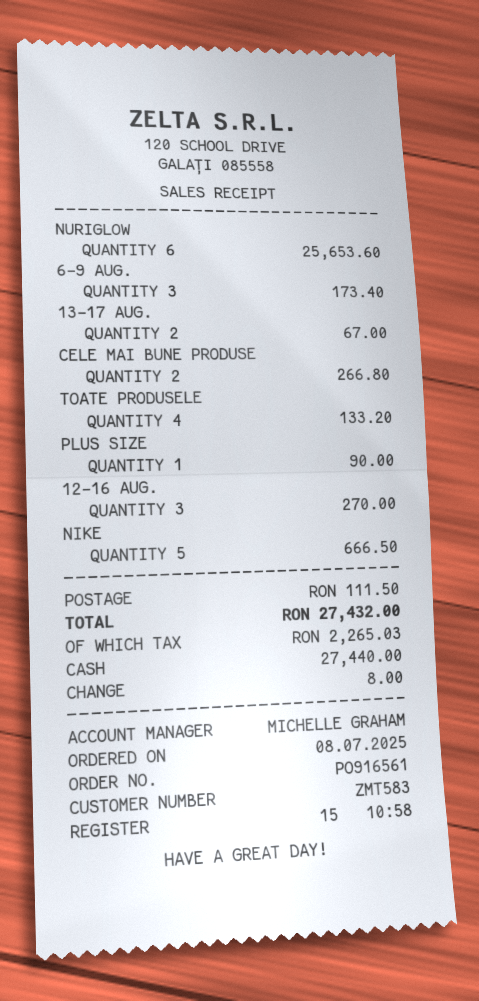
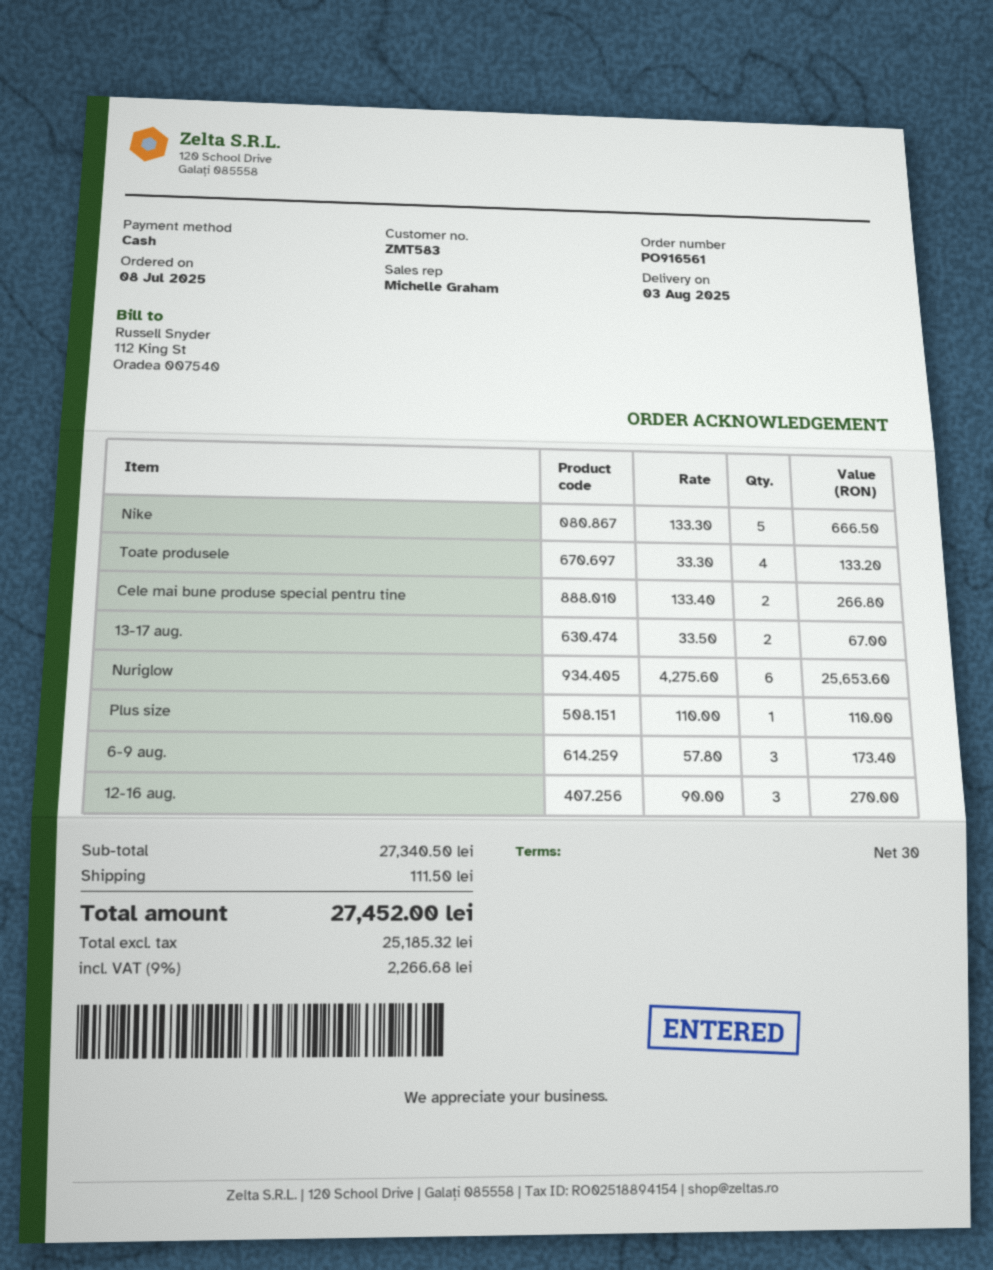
PLUS SIZE: 1 for 90.00 -> 1 for 110.00
tax: 2265.03 -> 2266.68
total: 27432.00 -> 27452.00

